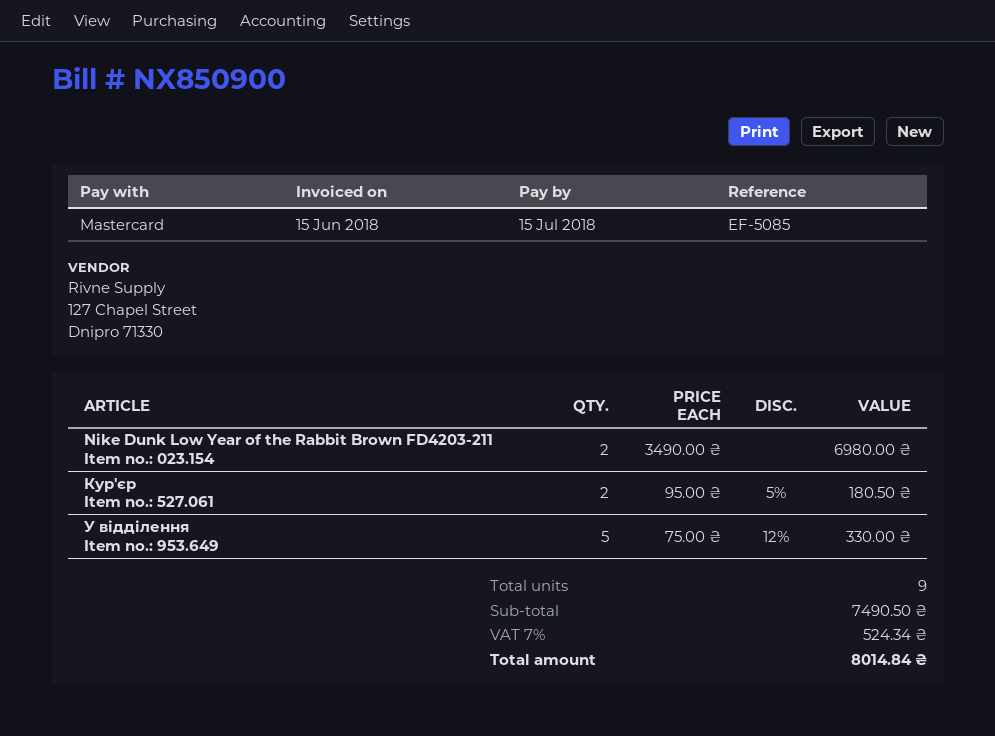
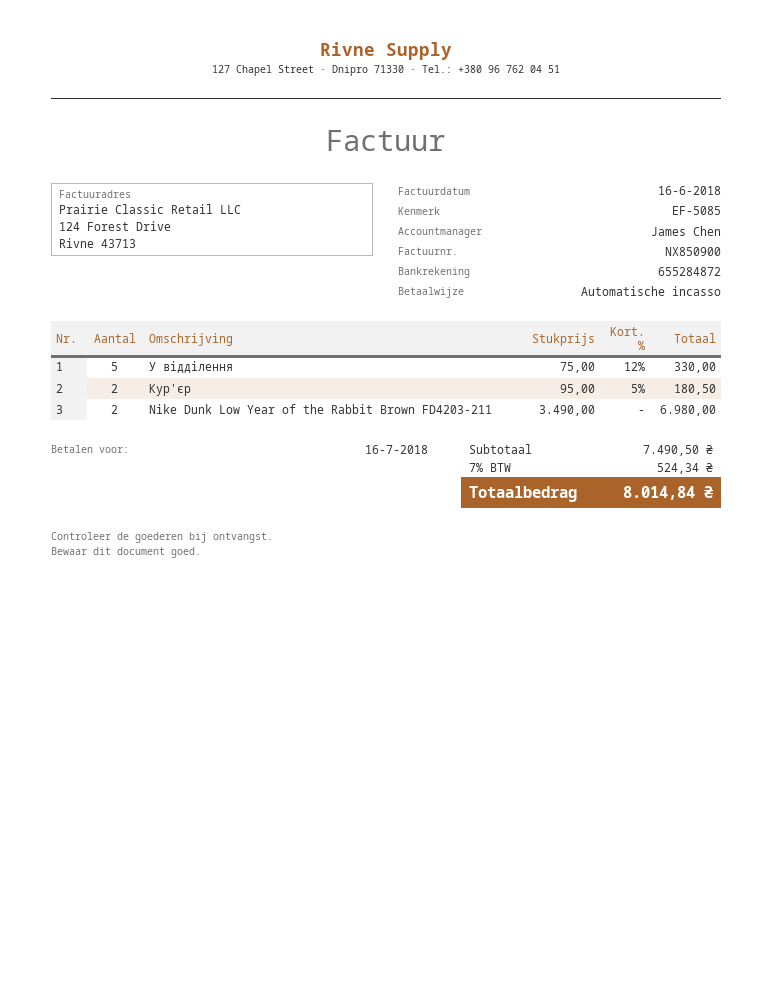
invoice date: 2018-06-15 -> 2018-06-16
due date: 2018-07-15 -> 2018-07-16
payment method: Mastercard -> direct debit

